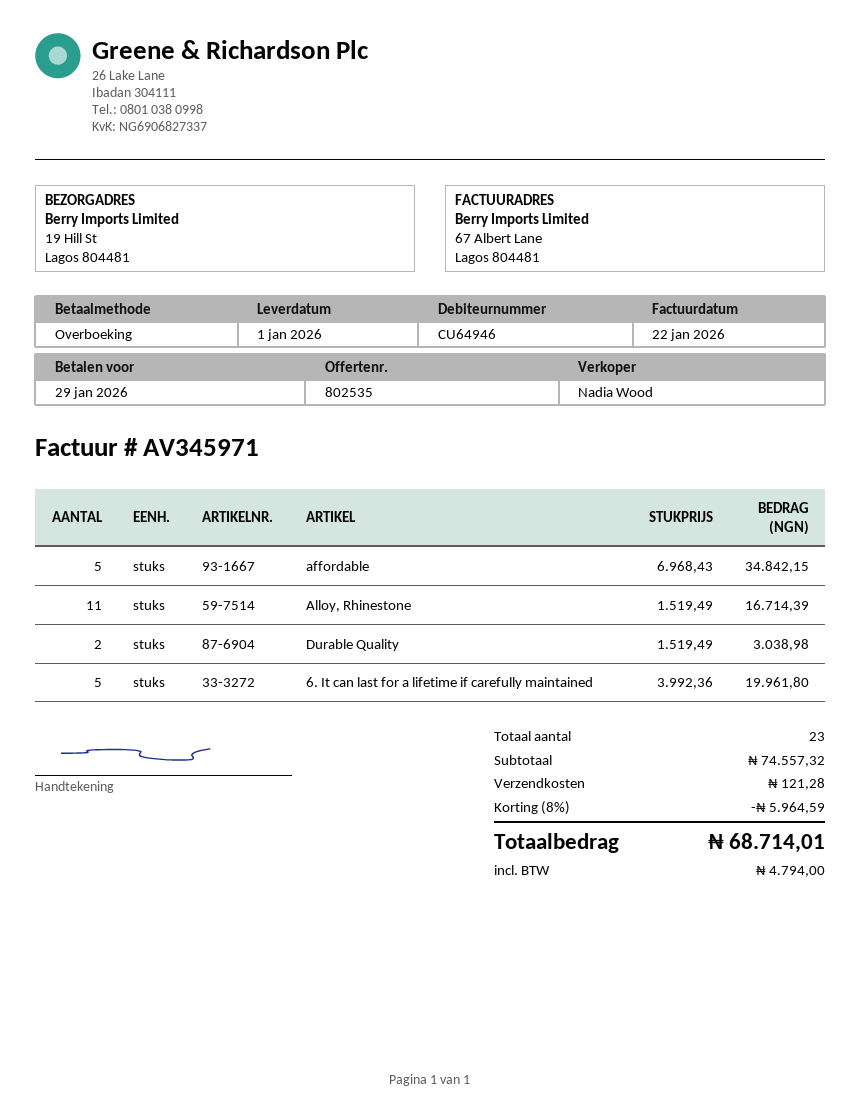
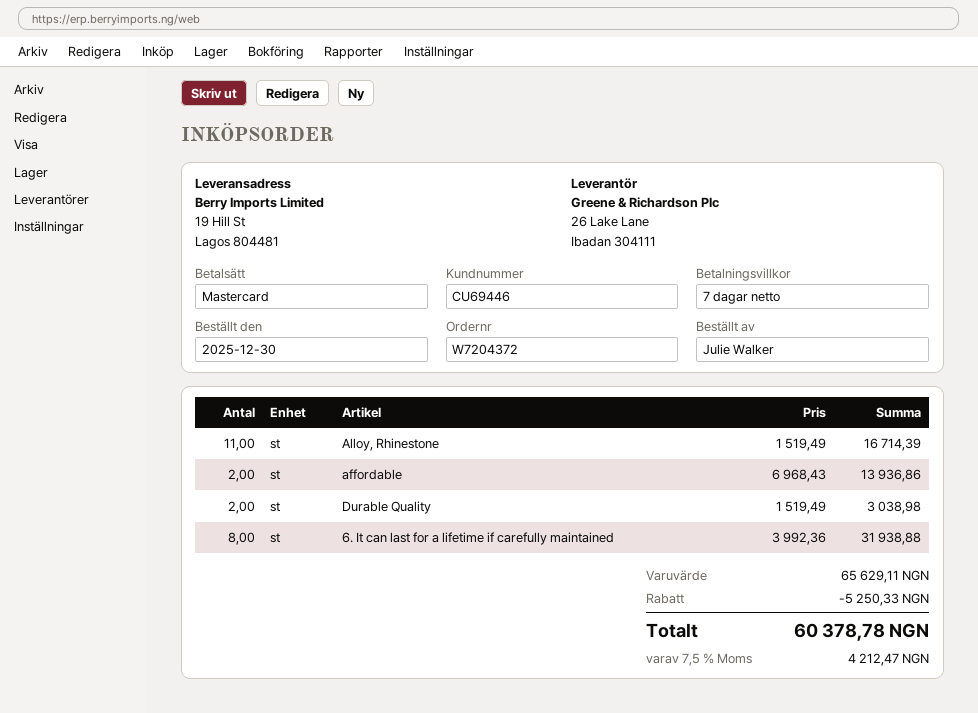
customer number: CU64946 -> CU69446
payment method: bank transfer -> Mastercard
affordable: 5 x 6968.43 = 34842.15 -> 2 x 6968.43 = 13936.86
6. It can last for a lifetime if carefully maintained: 5 x 3992.36 = 19961.80 -> 8 x 3992.36 = 31938.88
subtotal: 74557.32 -> 65629.11
discount: 5964.59 -> 5250.33
shipping: 121.28 -> none
tax: 4794.00 -> 4212.47
total: 68714.01 -> 60378.78

